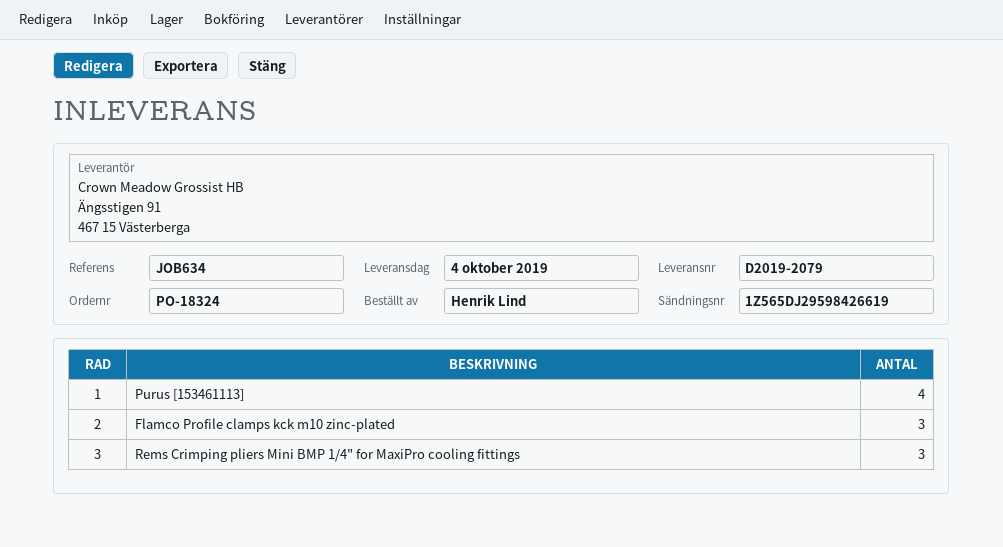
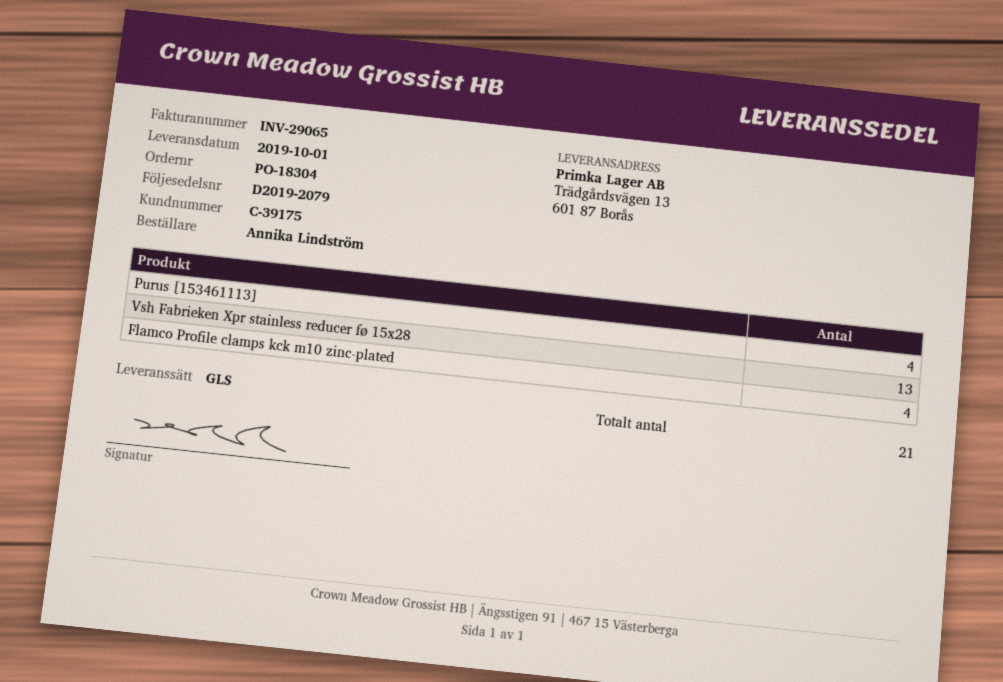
order number: PO-18324 -> PO-18304
delivery date: 2019-10-04 -> 2019-10-01
ordered by: Henrik Lind -> Annika Lindström
Flamco Profile clamps kck m10 zinc-plated: 3 -> 4
Rems Crimping pliers Mini BMP 1/4" for MaxiPro cooling fittings: 3 -> none
Vsh Fabrieken Xpr stainless reducer fø 15x28: none -> 13

